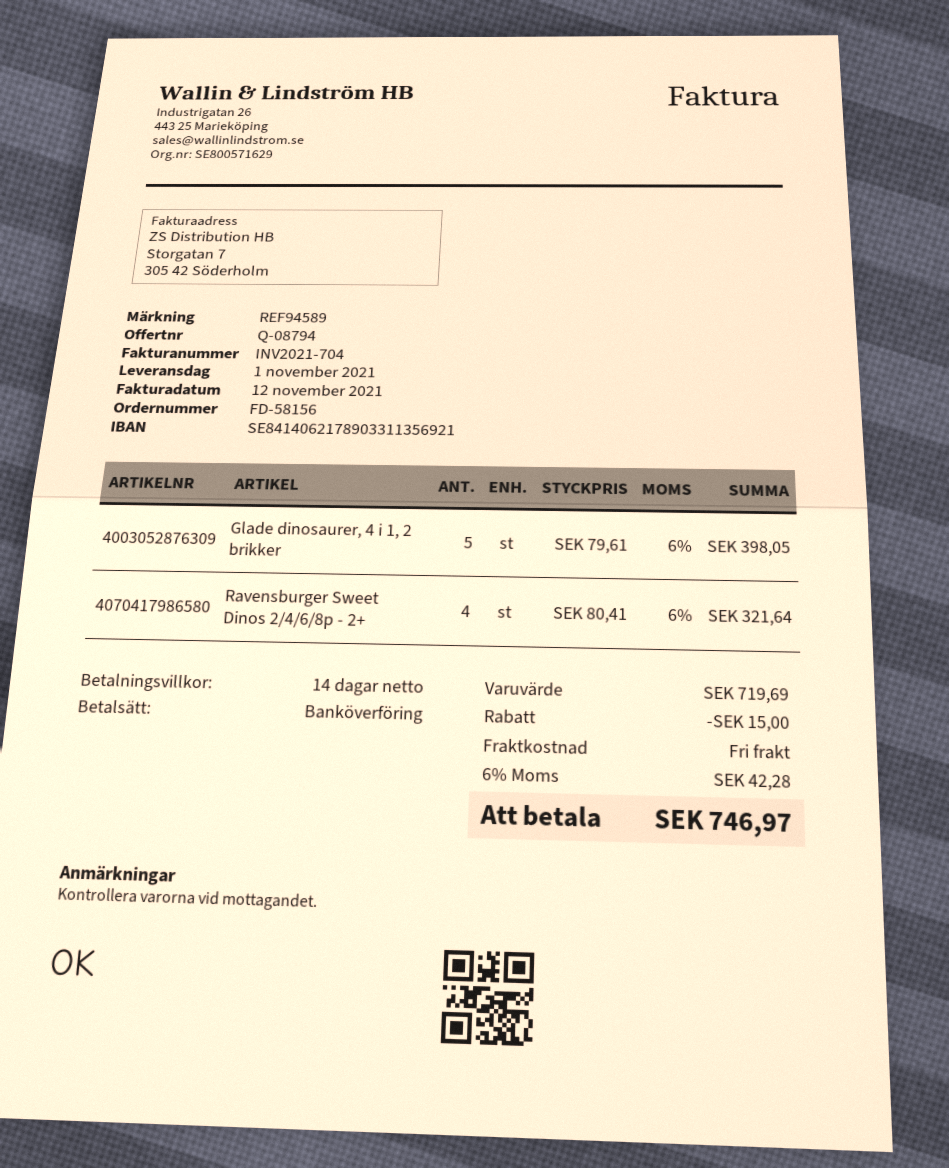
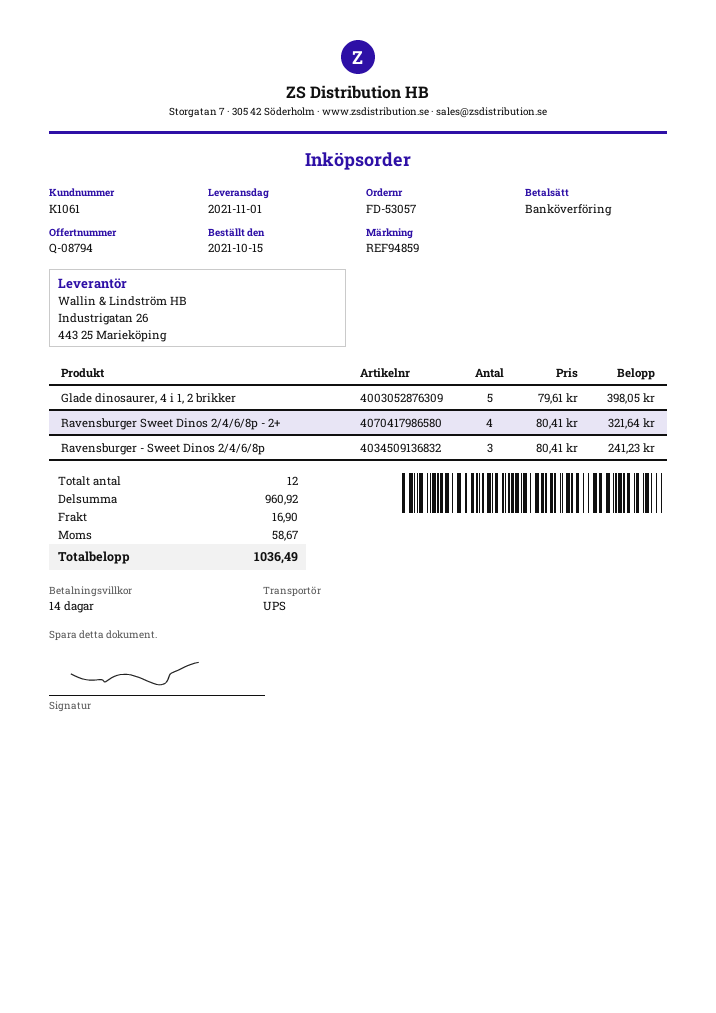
order number: FD-58156 -> FD-53057
reference: REF94589 -> REF94859
Ravensburger - Sweet Dinos 2/4/6/8p: none -> 3 x 80.41 = 241.23
subtotal: 719.69 -> 960.92
discount: 15.00 -> none
shipping: 0.00 -> 16.90
tax: 42.28 -> 58.67
total: 746.97 -> 1036.49

